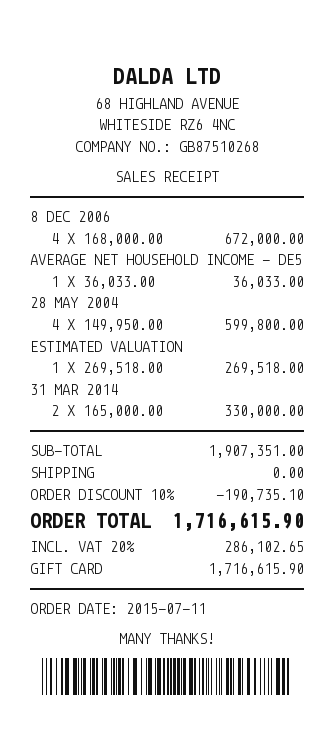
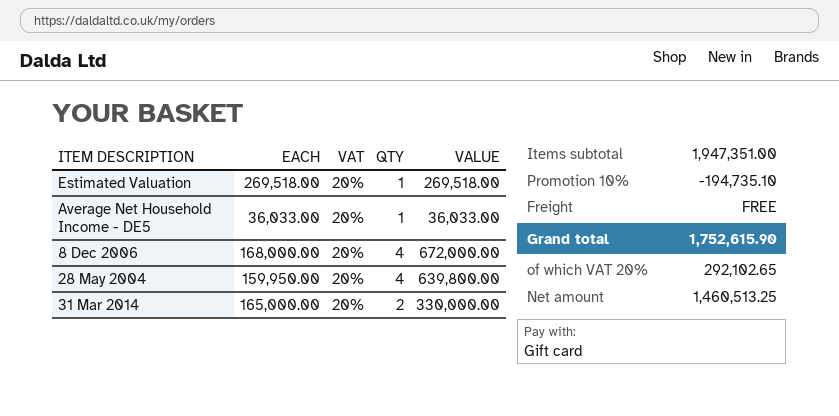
28 MAY 2004: 4 x 149950.00 = 599800.00 -> 4 x 159950.00 = 639800.00
subtotal: 1907351.00 -> 1947351.00
discount: 10% = 190735.10 -> 10% = 194735.10
tax: 20% = 286102.65 -> 20% = 292102.65
total: 1716615.90 -> 1752615.90

